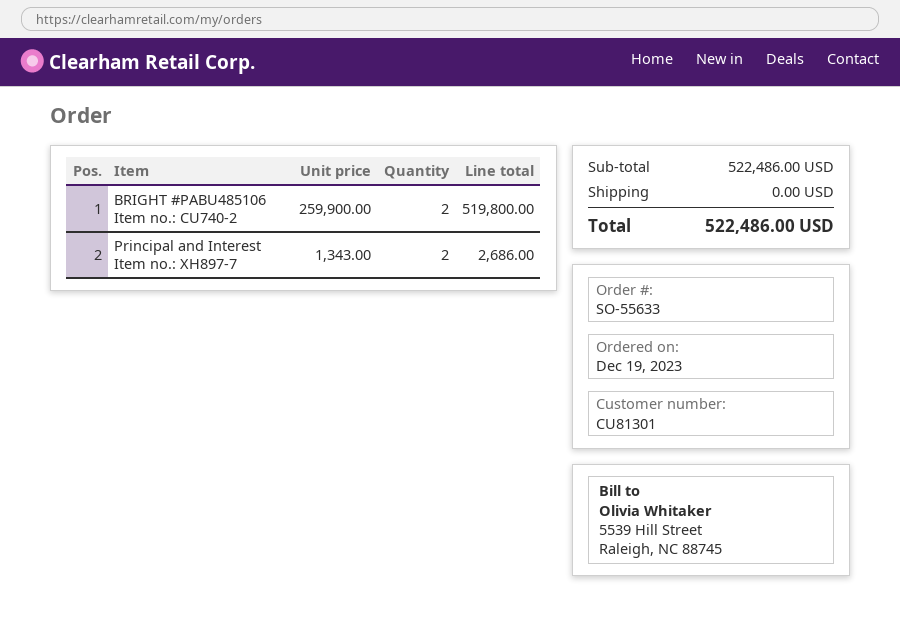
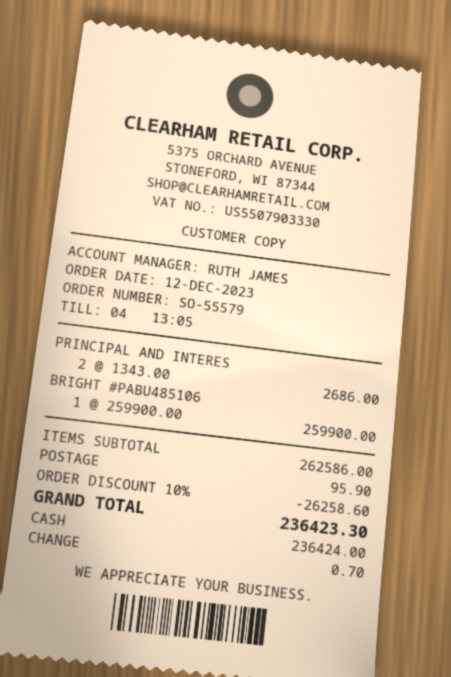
order number: SO-55633 -> SO-55579
order date: 2023-12-19 -> 2023-12-12
BRIGHT #PABU485106: 2 x 259900.00 = 519800.00 -> 1 x 259900.00 = 259900.00
subtotal: 522486.00 -> 262586.00
discount: none -> 10% = 26258.60
shipping: 0.00 -> 95.90
total: 522486.00 -> 236423.30

